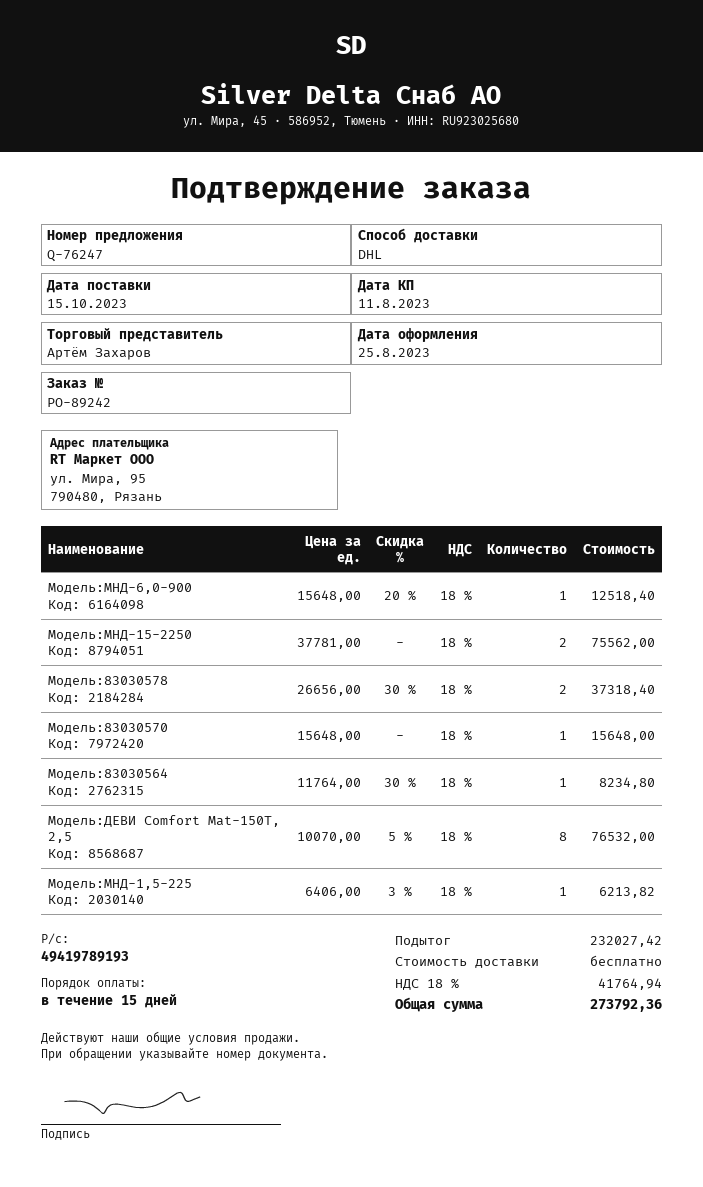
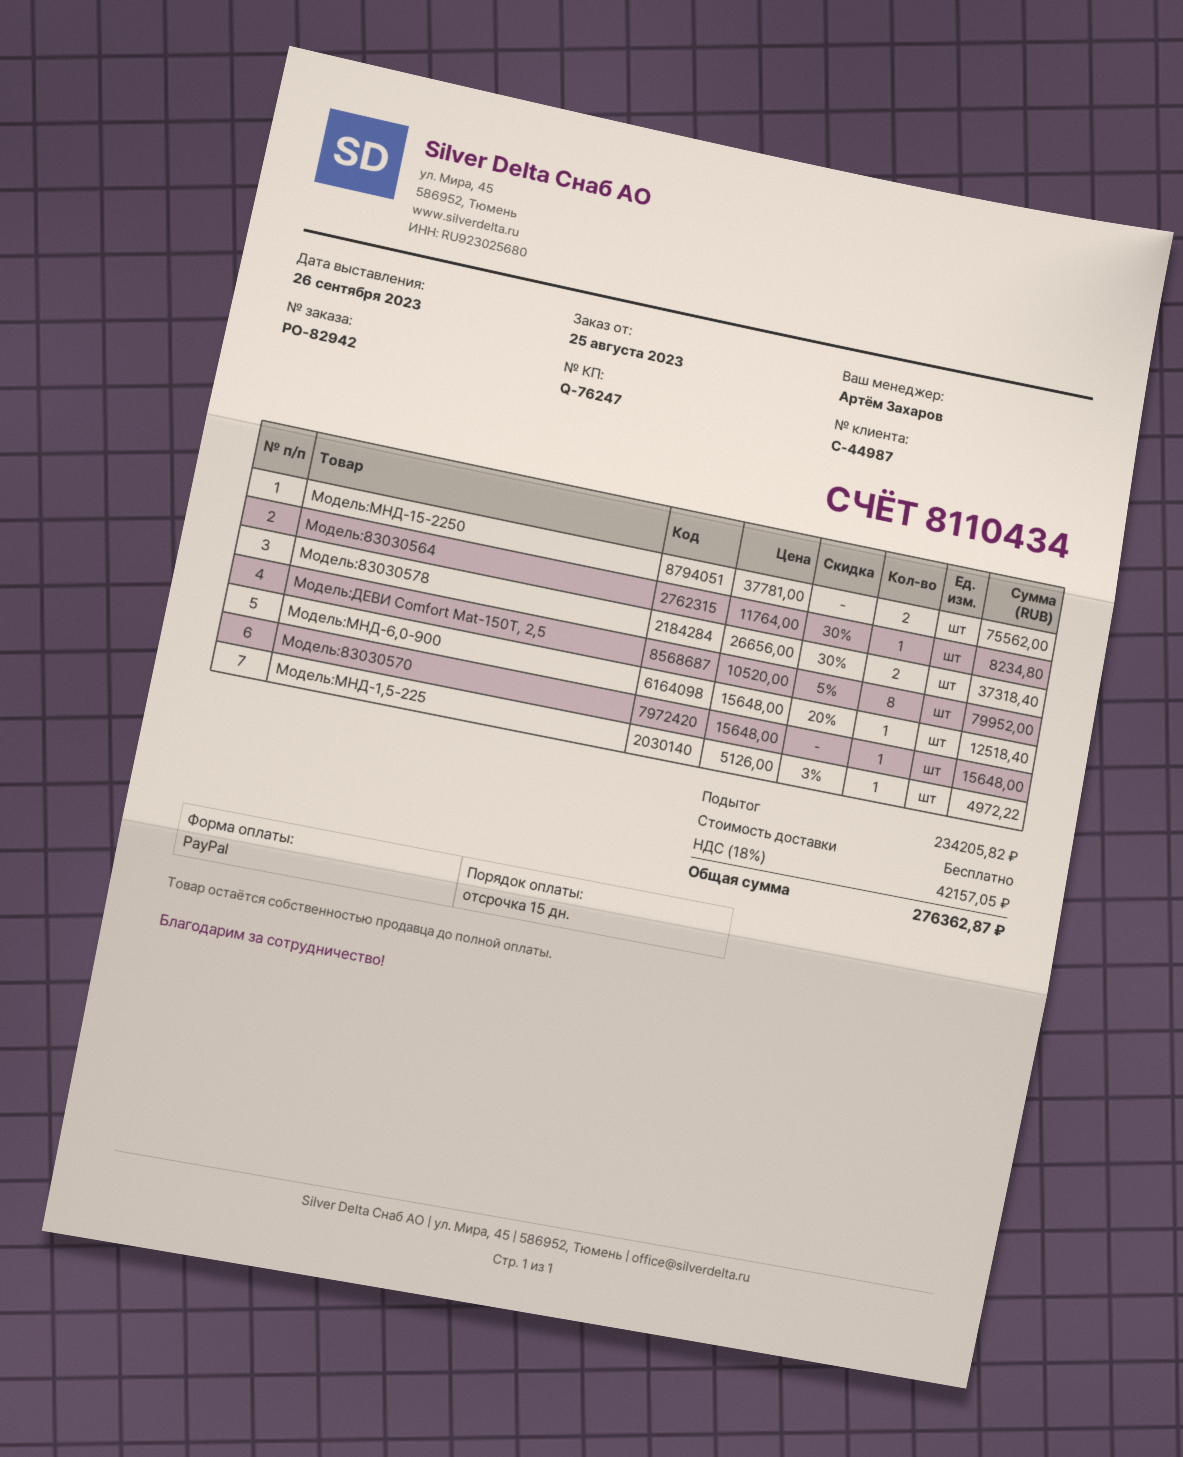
order number: PO-89242 -> PO-82942
Модель:ДЕВИ Comfort Mat-150T, 2,5: 8 x 10070.00 - 5% = 76532.00 -> 8 x 10520.00 - 5% = 79952.00
Модель:МНД-1,5-225: 1 x 6406.00 - 3% = 6213.82 -> 1 x 5126.00 - 3% = 4972.22
subtotal: 232027.42 -> 234205.82
tax: 18% = 41764.94 -> 18% = 42157.05
total: 273792.36 -> 276362.87

